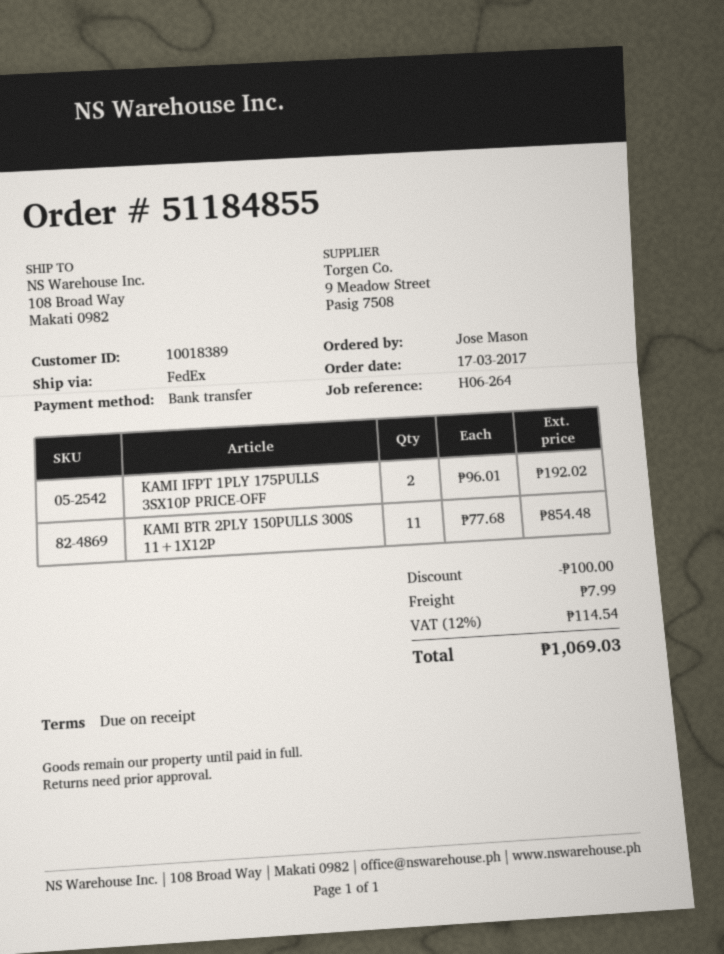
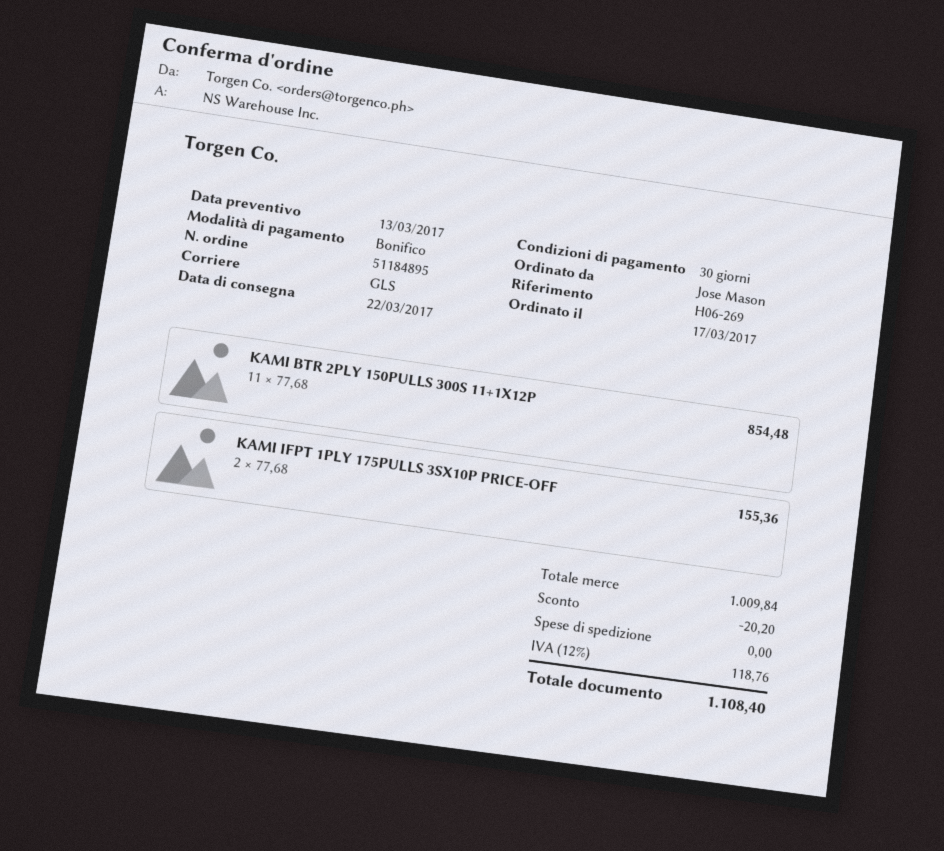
order number: 51184855 -> 51184895
payment terms: on receipt -> 30 days
reference: H06-264 -> H06-269
shipping method: FedEx -> GLS
KAMI IFPT 1PLY 175PULLS 3SX10P PRICE-OFF: 2 x 96.01 = 192.02 -> 2 x 77.68 = 155.36
discount: 100.00 -> 20.20
shipping: 7.99 -> 0.00
tax: 12% = 114.54 -> 12% = 118.76
total: 1069.03 -> 1108.40

